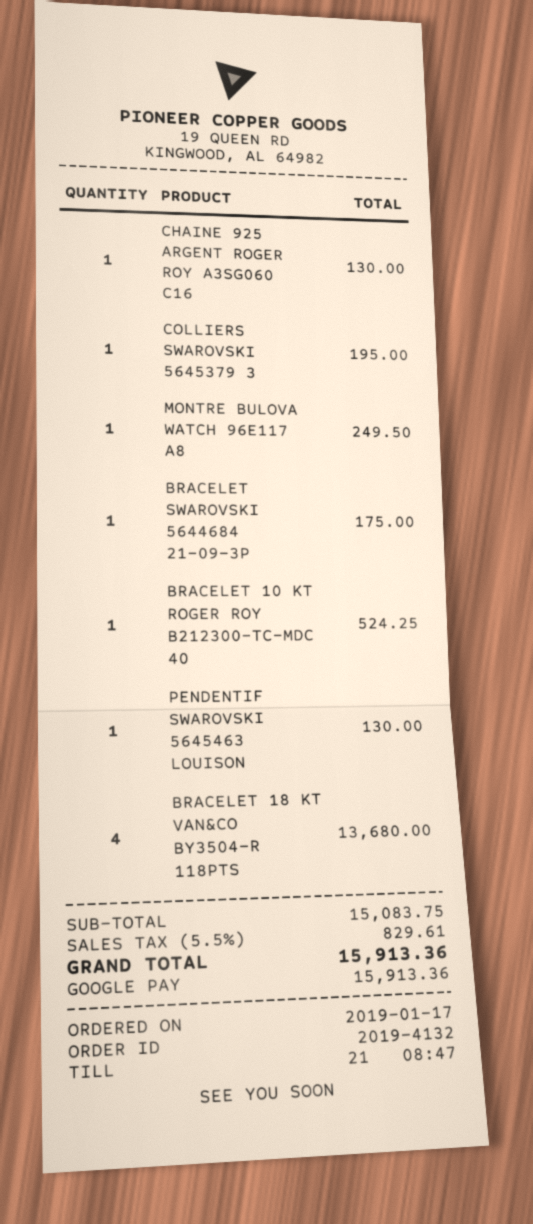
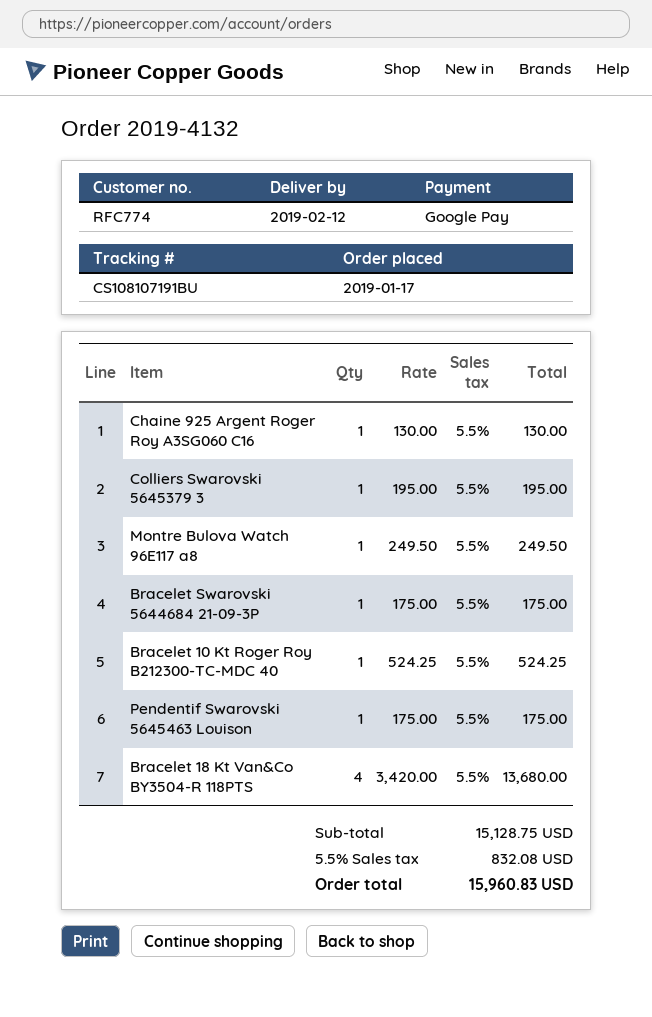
PENDENTIF SWAROVSKI 5645463 LOUISON: 1 for 130.00 -> 1 for 175.00
subtotal: 15083.75 -> 15128.75
tax: 5.5% = 829.61 -> 5.5% = 832.08
total: 15913.36 -> 15960.83

